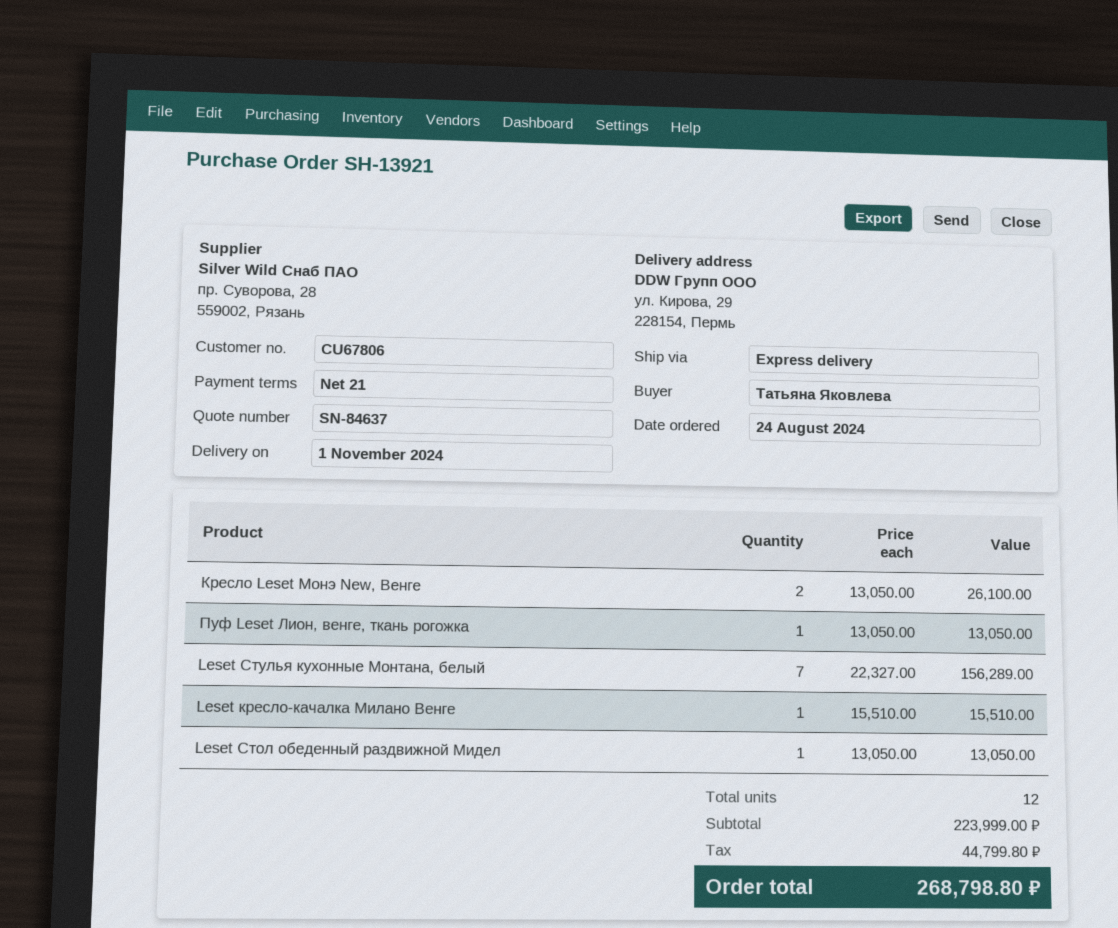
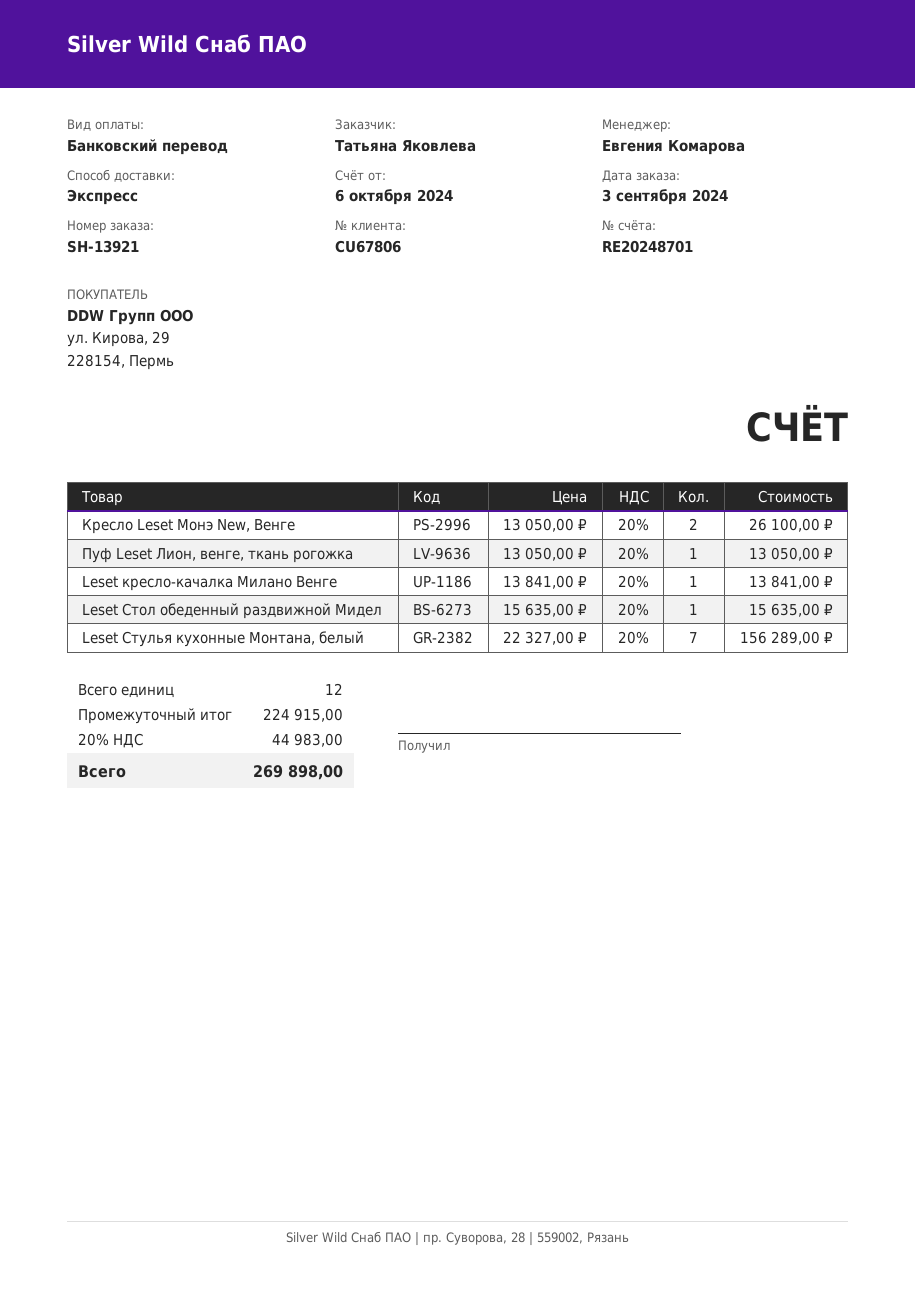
order date: 2024-08-24 -> 2024-09-03
Leset кресло-качалка Милано Венге: 1 x 15510.00 = 15510.00 -> 1 x 13841.00 = 13841.00
Leset Стол обеденный раздвижной Мидел: 1 x 13050.00 = 13050.00 -> 1 x 15635.00 = 15635.00
subtotal: 223999.00 -> 224915.00
tax: 44799.80 -> 44983.00
total: 268798.80 -> 269898.00

